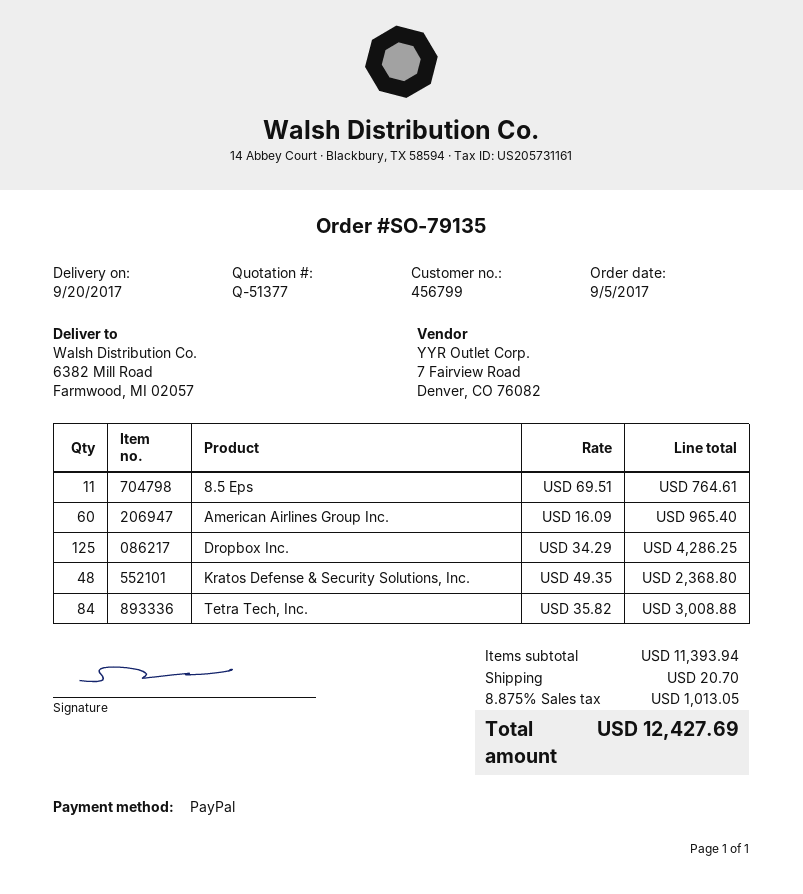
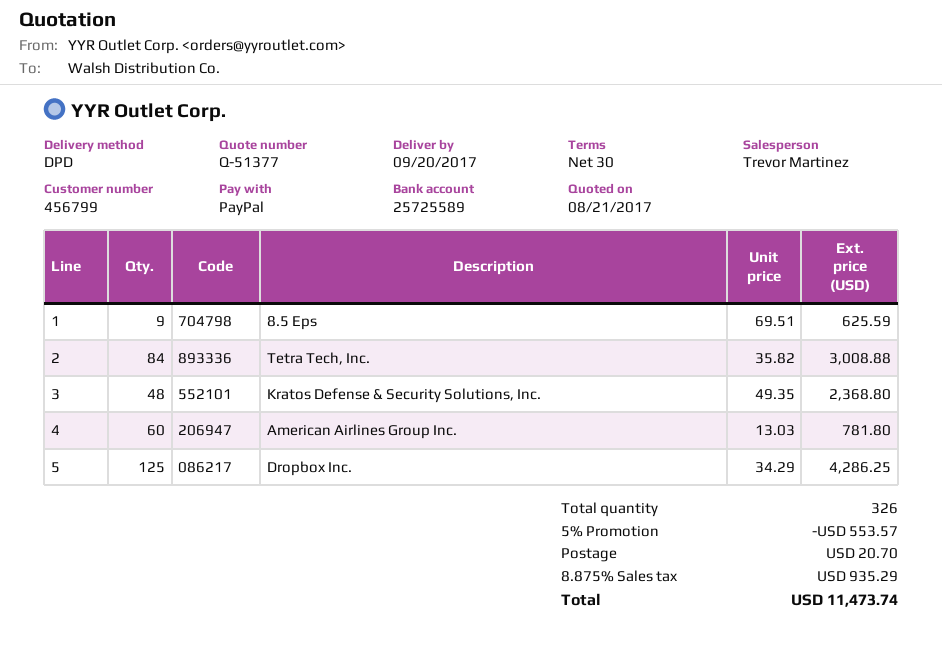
8.5 Eps: 11 x 69.51 = 764.61 -> 9 x 69.51 = 625.59
American Airlines Group Inc.: 60 x 16.09 = 965.40 -> 60 x 13.03 = 781.80
discount: none -> 5% = 553.57
tax: 8.875% = 1013.05 -> 8.875% = 935.29
total: 12427.69 -> 11473.74

